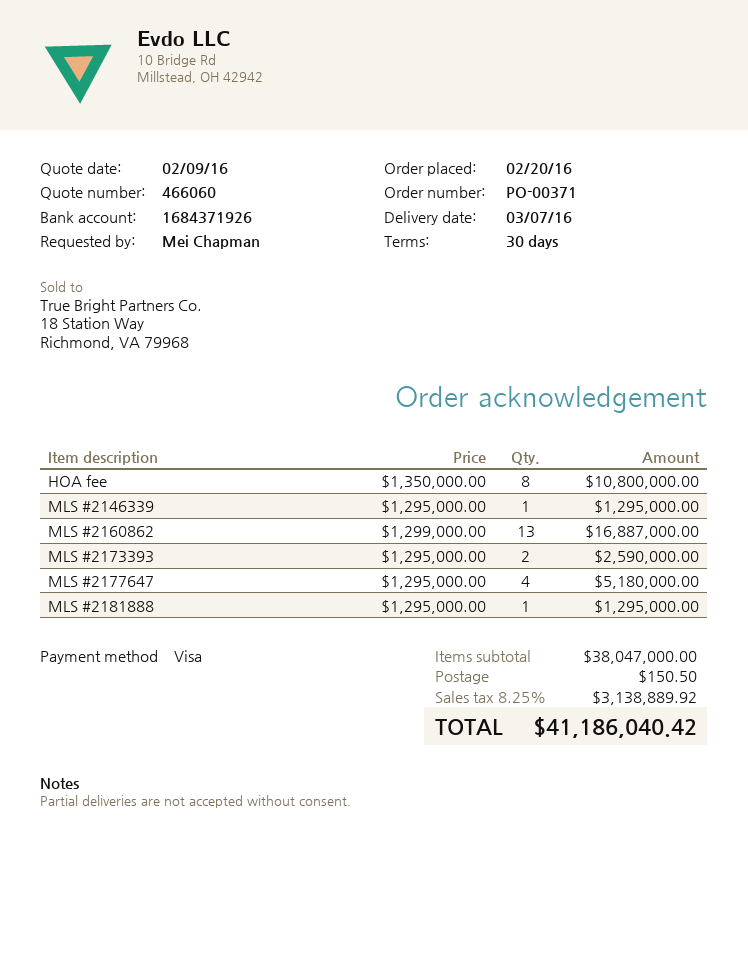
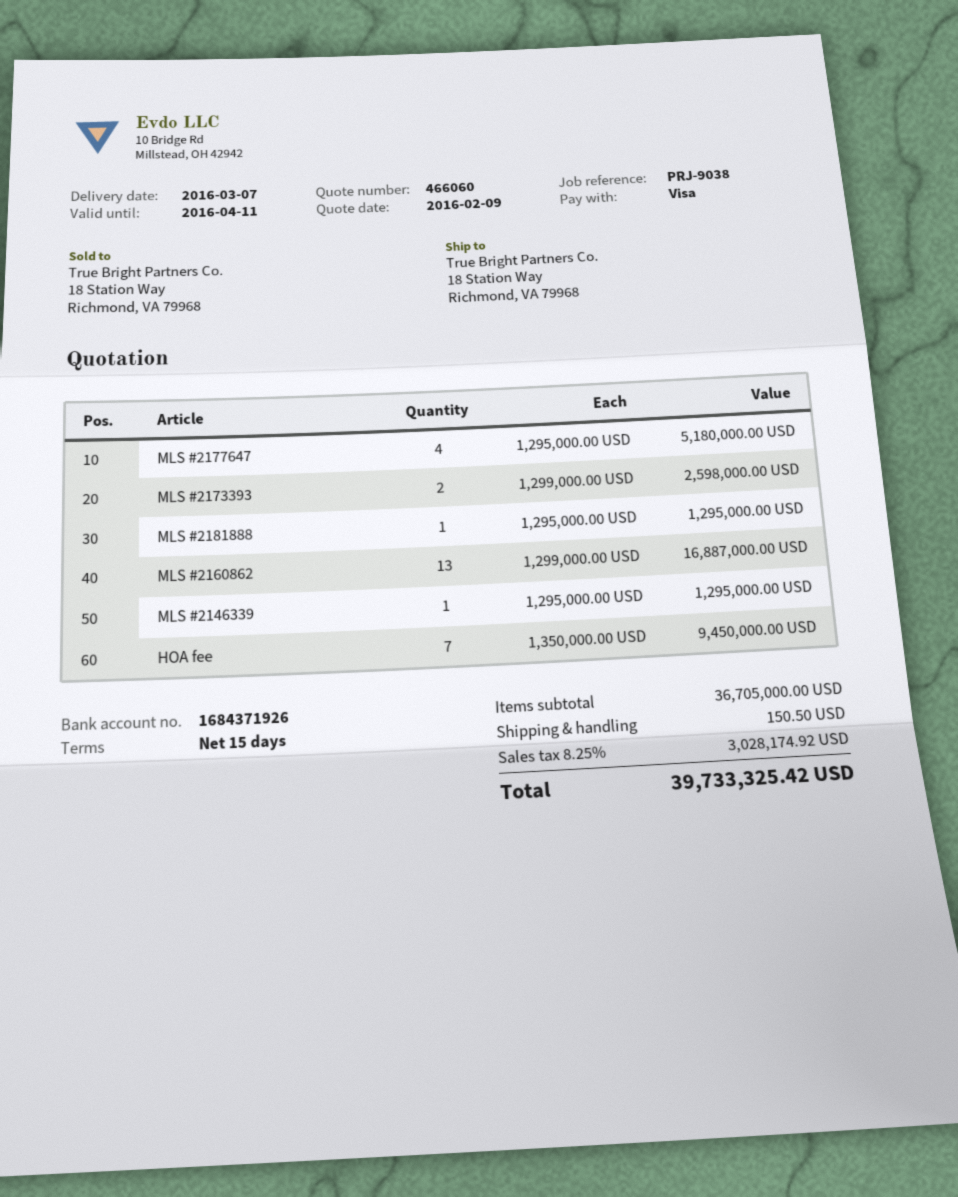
payment terms: 30 days -> 15 days
HOA fee: 8 x 1350000.00 = 10800000.00 -> 7 x 1350000.00 = 9450000.00
MLS #2173393: 2 x 1295000.00 = 2590000.00 -> 2 x 1299000.00 = 2598000.00
subtotal: 38047000.00 -> 36705000.00
tax: 8.25% = 3138889.92 -> 8.25% = 3028174.92
total: 41186040.42 -> 39733325.42

